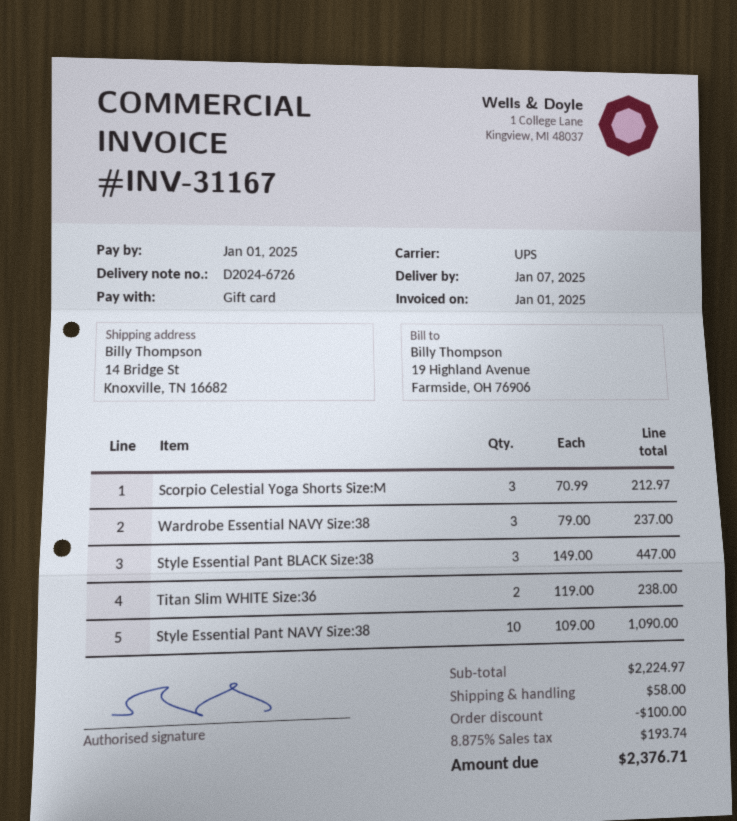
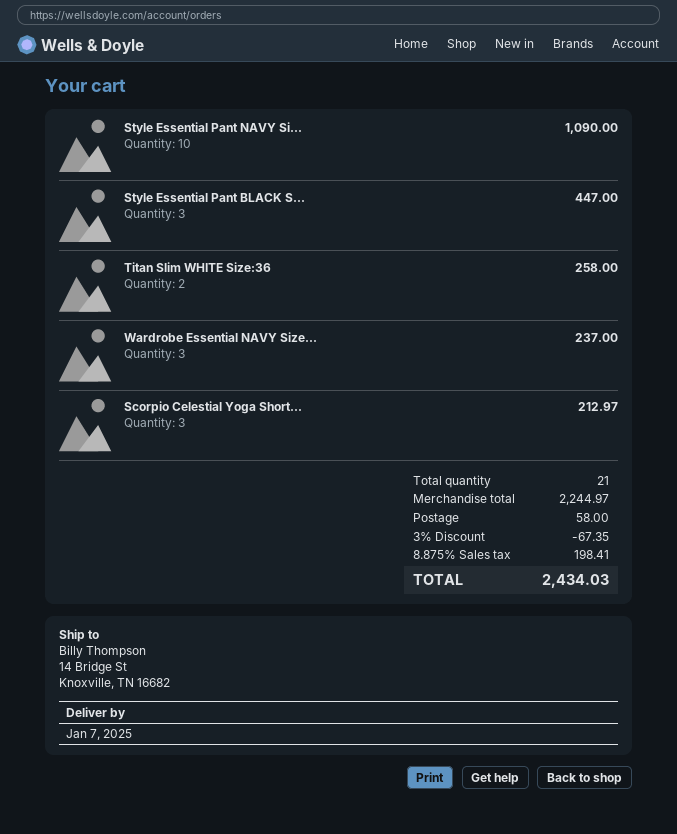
Titan Slim WHITE Size:36: 2 for 238.00 -> 2 for 258.00
subtotal: 2224.97 -> 2244.97
discount: 100.00 -> 67.35
tax: 8.875% = 193.74 -> 8.875% = 198.41
total: 2376.71 -> 2434.03

